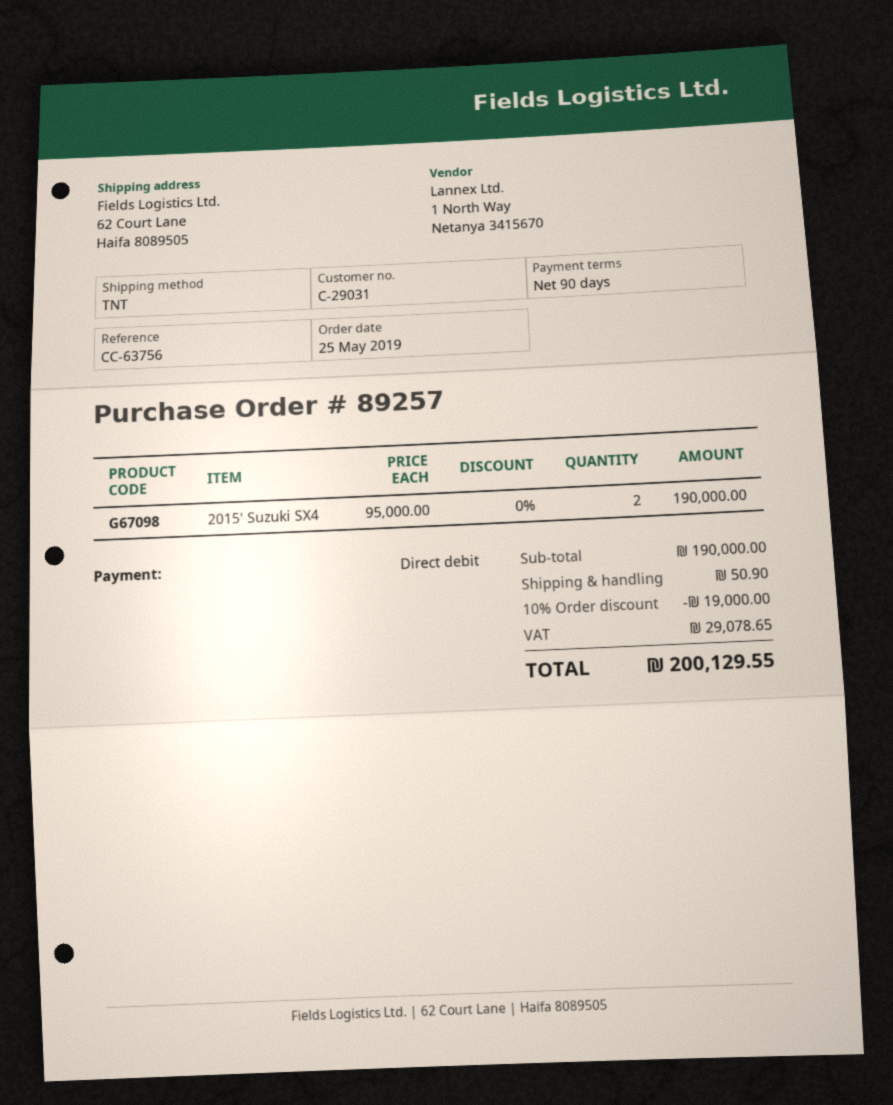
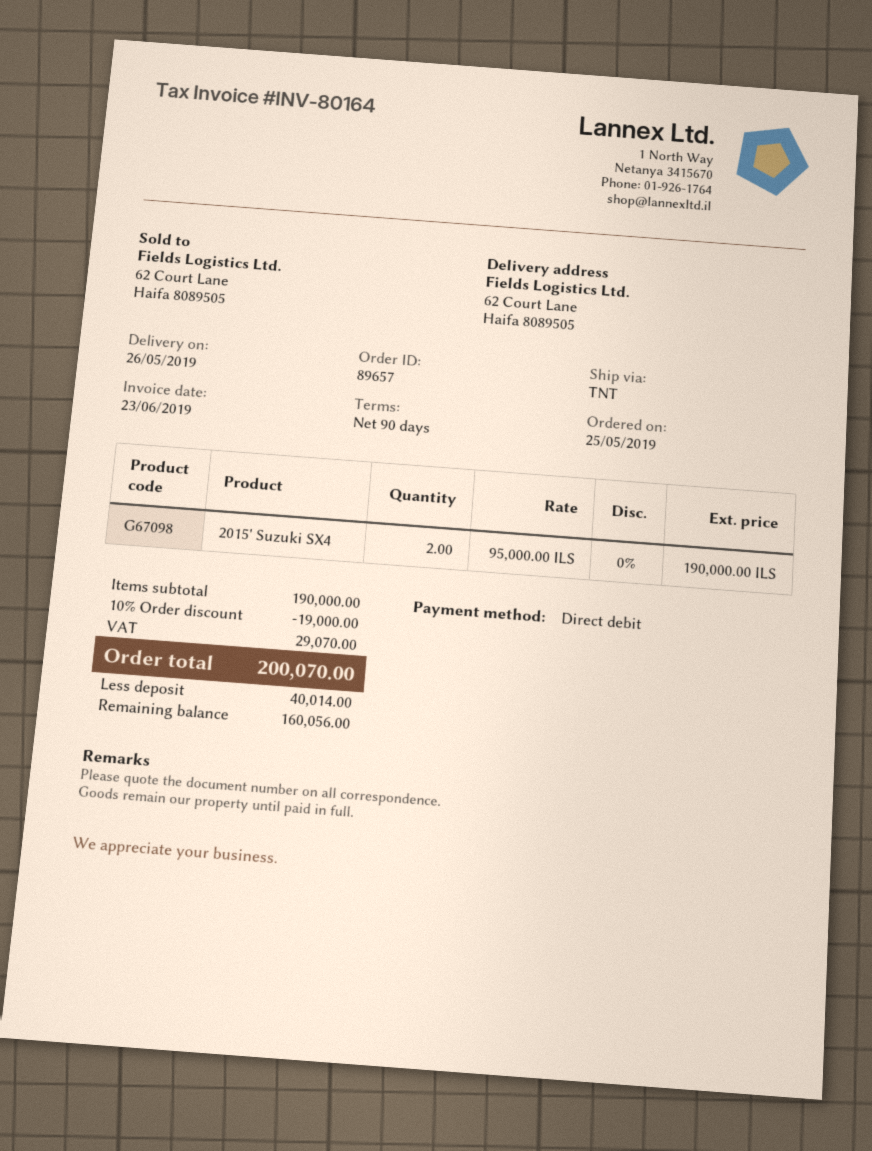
order number: 89257 -> 89657
shipping: 50.90 -> none
tax: 29078.65 -> 29070.00
total: 200129.55 -> 200070.00

